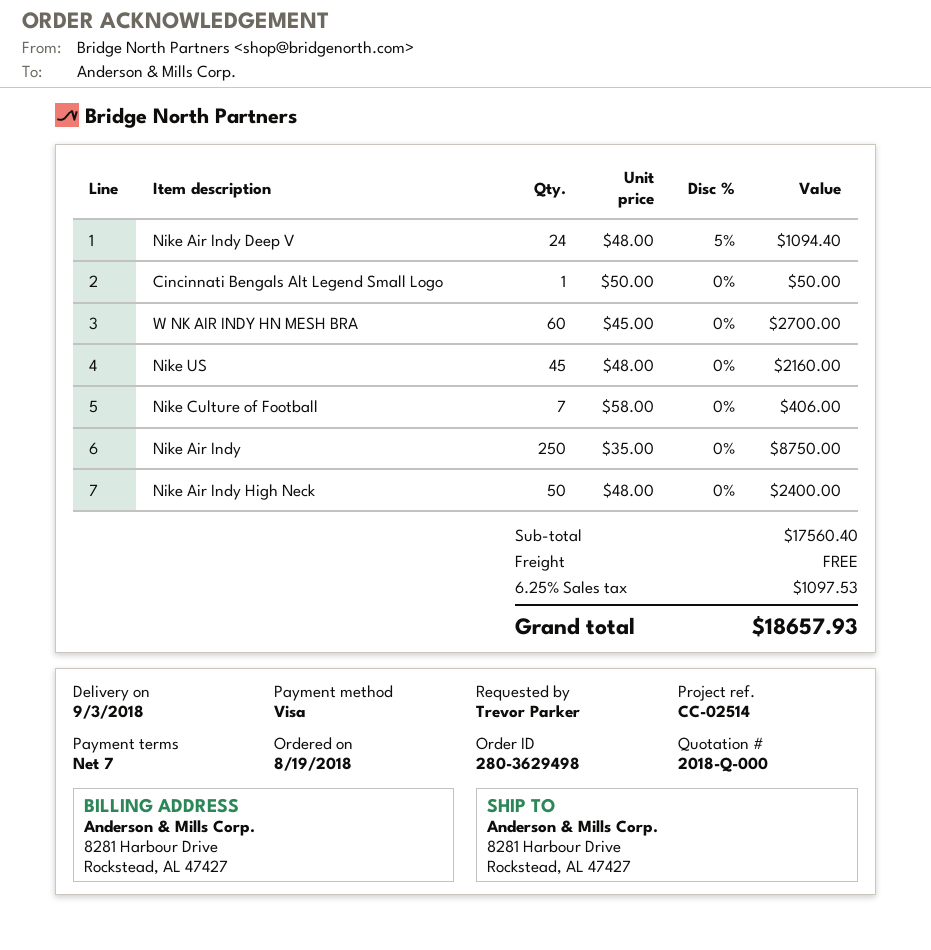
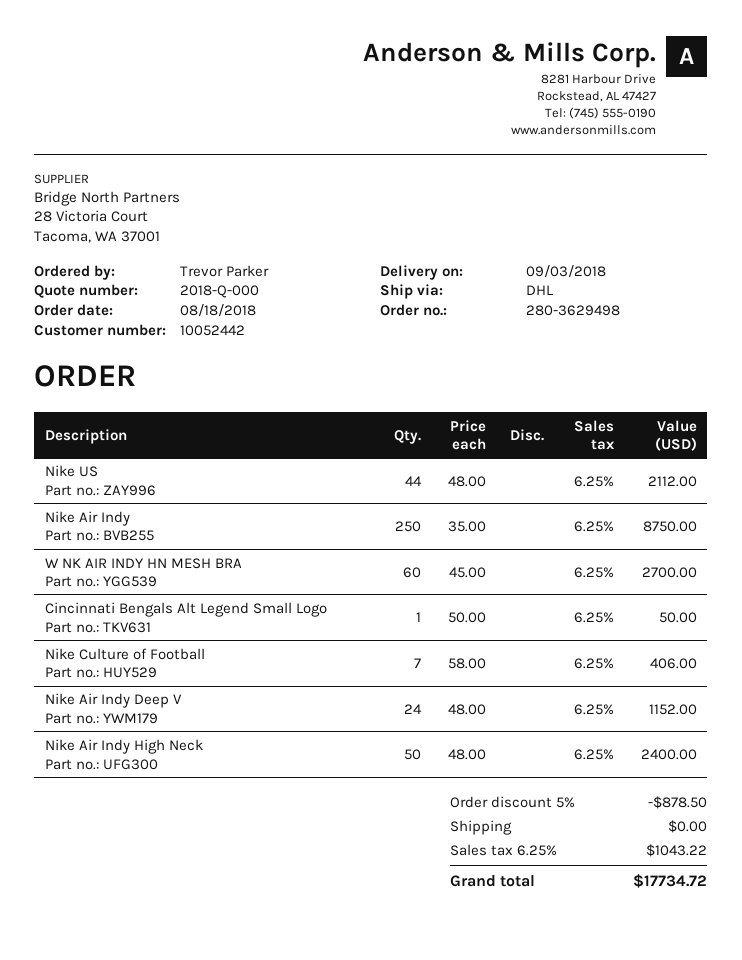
order date: 2018-08-19 -> 2018-08-18
Nike Air Indy Deep V: 24 x 48.00 - 5% = 1094.40 -> 24 x 48.00 = 1152.00
Nike US: 45 x 48.00 = 2160.00 -> 44 x 48.00 = 2112.00
discount: none -> 5% = 878.50
tax: 6.25% = 1097.53 -> 6.25% = 1043.22
total: 18657.93 -> 17734.72

